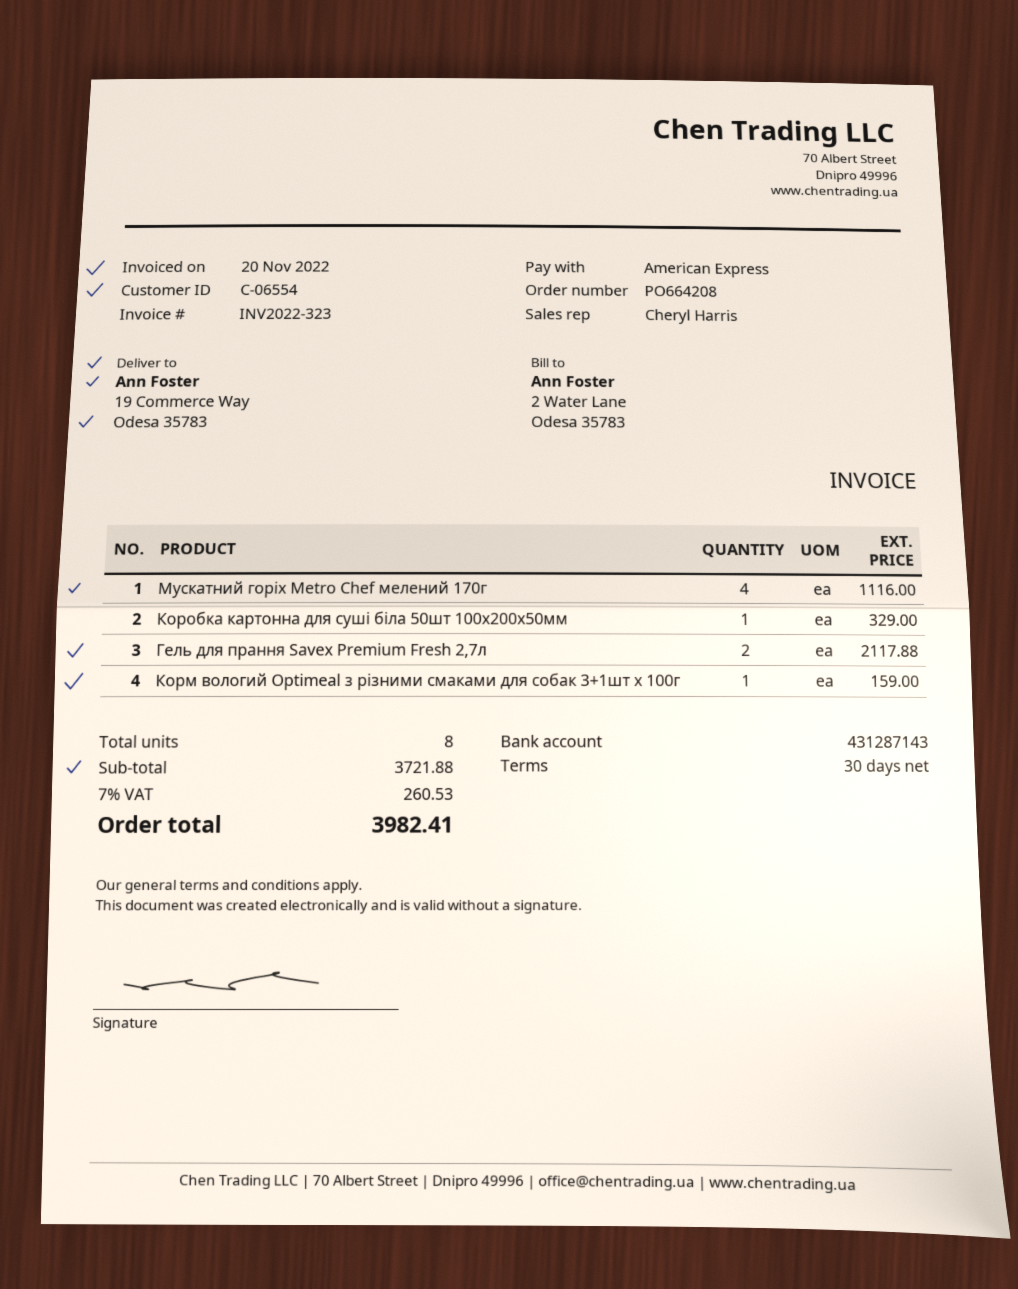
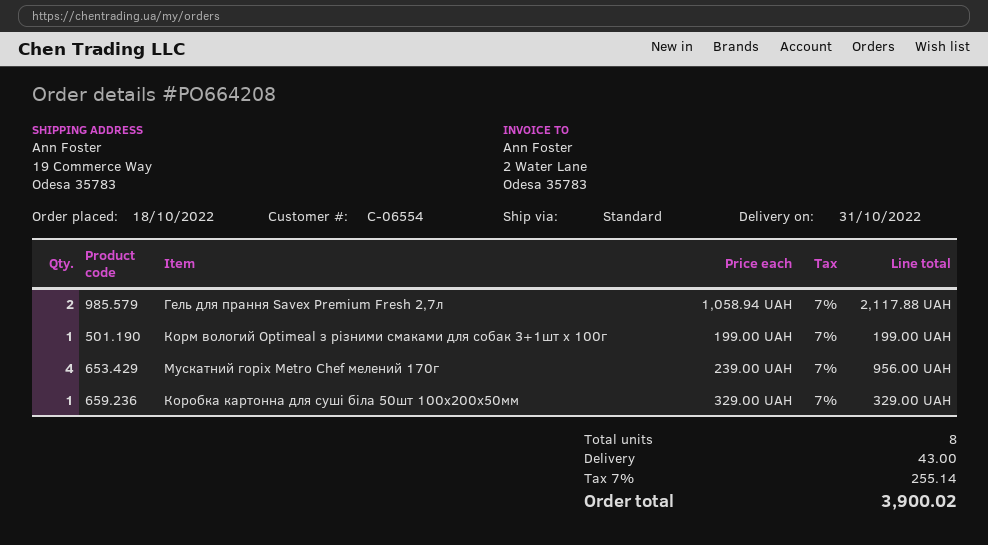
Мускатний горіх Metro Chef мелений 170г: 4 for 1116.00 -> 4 for 956.00
Корм вологий Optimeal з різними смаками для собак 3+1шт х 100г: 1 for 159.00 -> 1 for 199.00
shipping: none -> 43.00
tax: 7% = 260.53 -> 7% = 255.14
total: 3982.41 -> 3900.02

